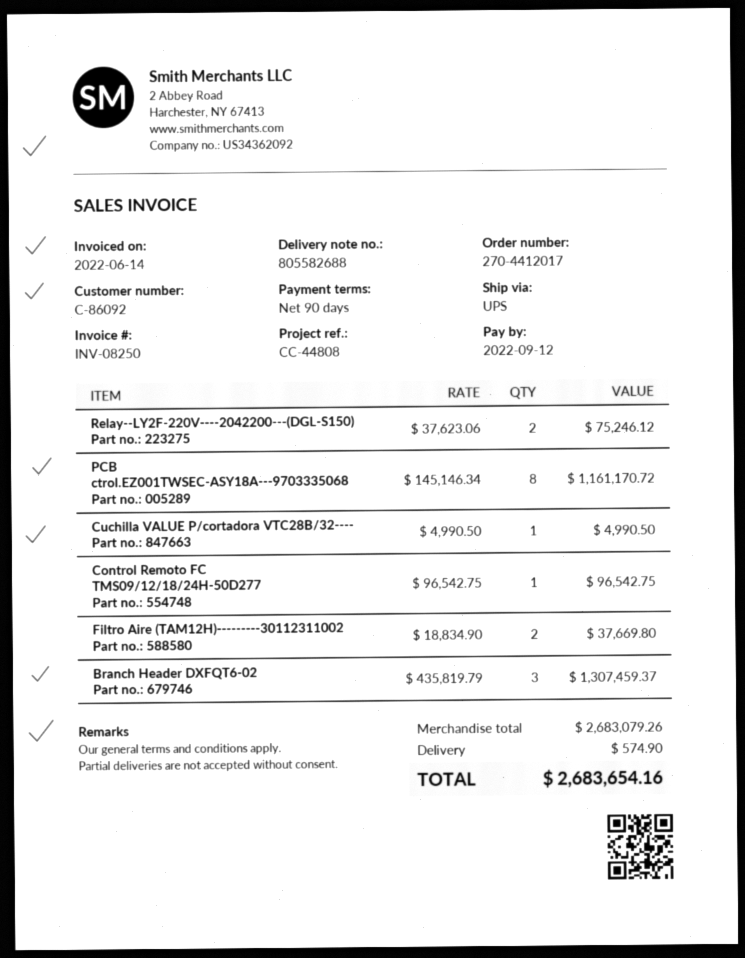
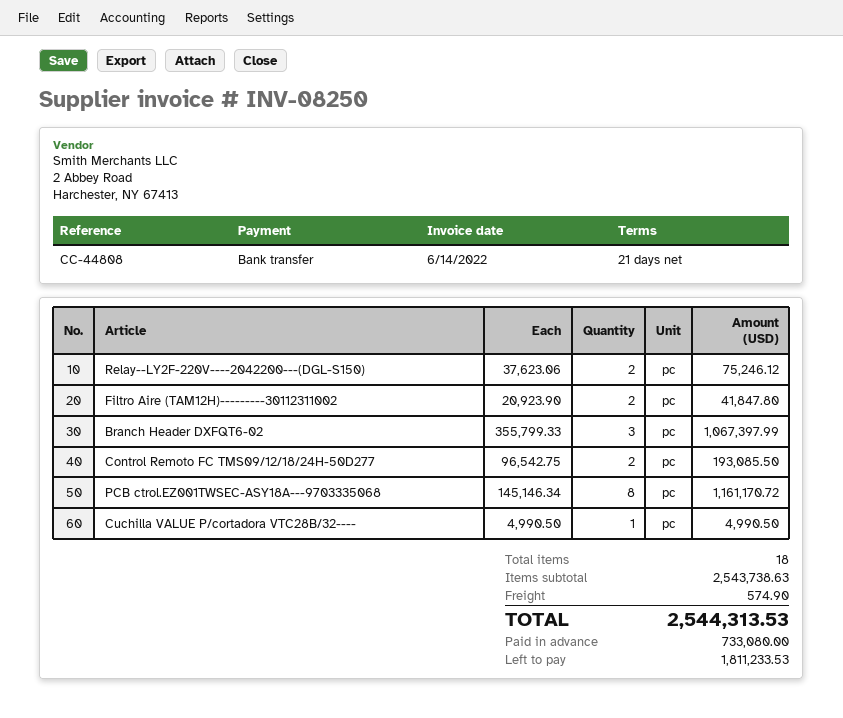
payment terms: 90 days -> 21 days
Control Remoto FC TMS09/12/18/24H-50D277: 1 x 96542.75 = 96542.75 -> 2 x 96542.75 = 193085.50
Filtro Aire (TAM12H)---------30112311002: 2 x 18834.90 = 37669.80 -> 2 x 20923.90 = 41847.80
Branch Header DXFQT6-02: 3 x 435819.79 = 1307459.37 -> 3 x 355799.33 = 1067397.99
subtotal: 2683079.26 -> 2543738.63
total: 2683654.16 -> 2544313.53

